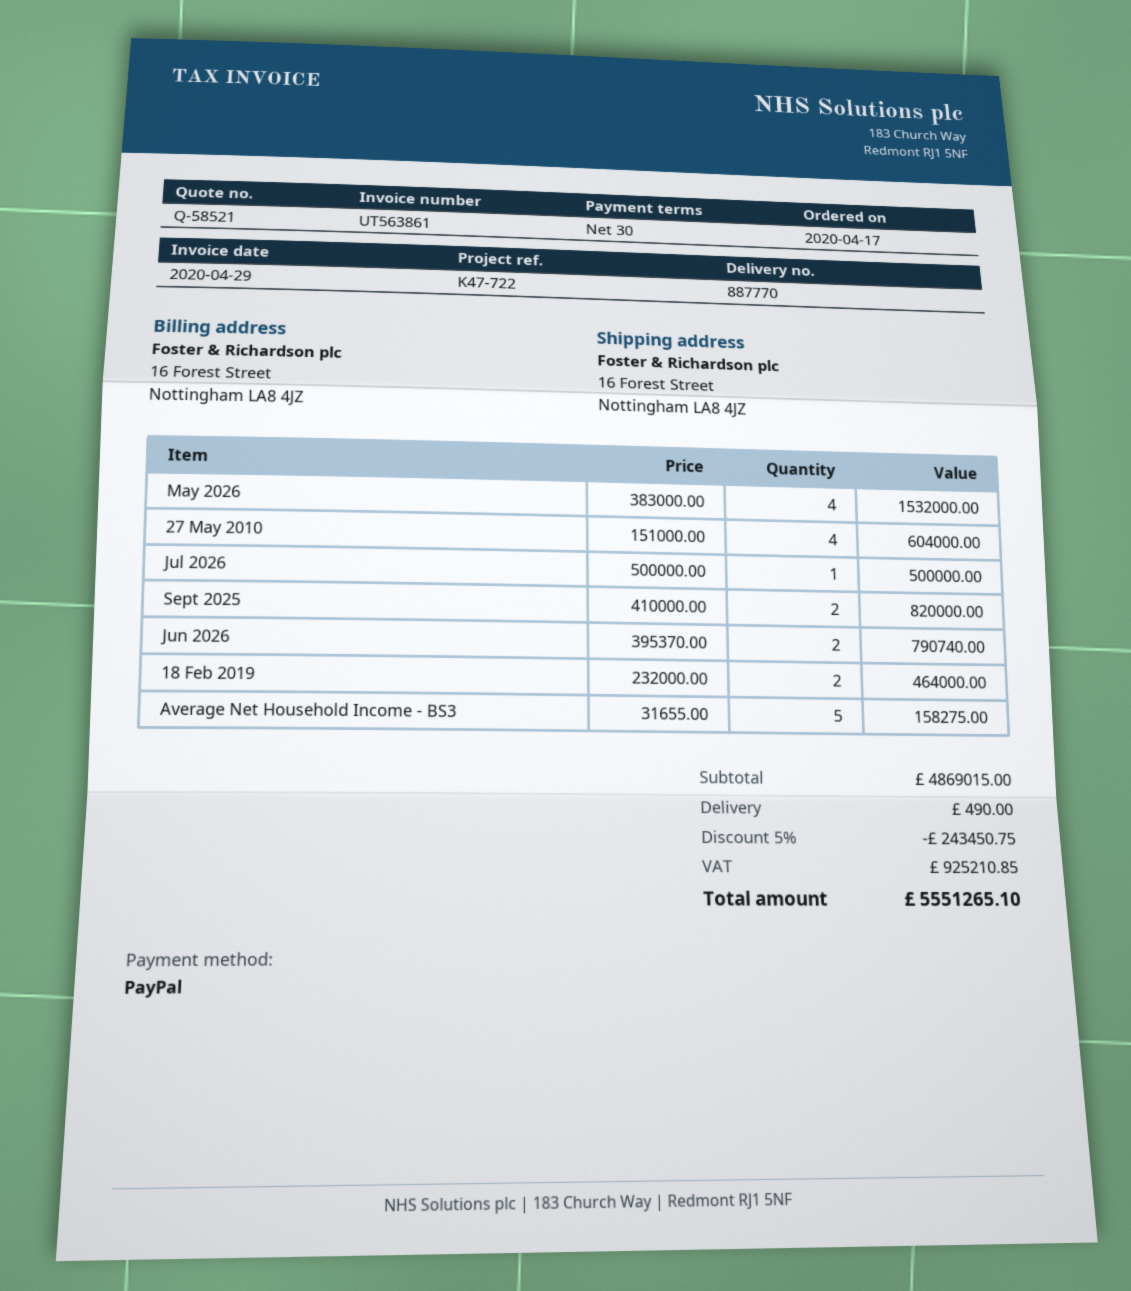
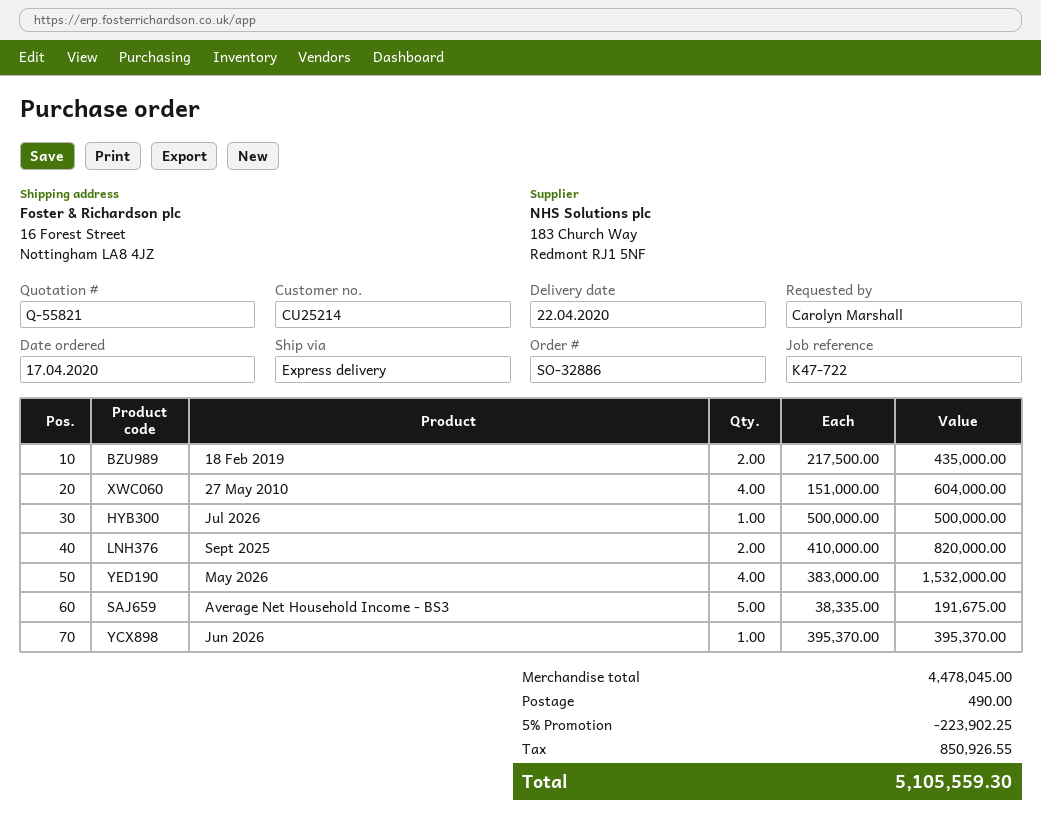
quote number: Q-58521 -> Q-55821
Jun 2026: 2 x 395370.00 = 790740.00 -> 1 x 395370.00 = 395370.00
18 Feb 2019: 2 x 232000.00 = 464000.00 -> 2 x 217500.00 = 435000.00
Average Net Household Income - BS3: 5 x 31655.00 = 158275.00 -> 5 x 38335.00 = 191675.00
subtotal: 4869015.00 -> 4478045.00
discount: 5% = 243450.75 -> 5% = 223902.25
tax: 925210.85 -> 850926.55
total: 5551265.10 -> 5105559.30

